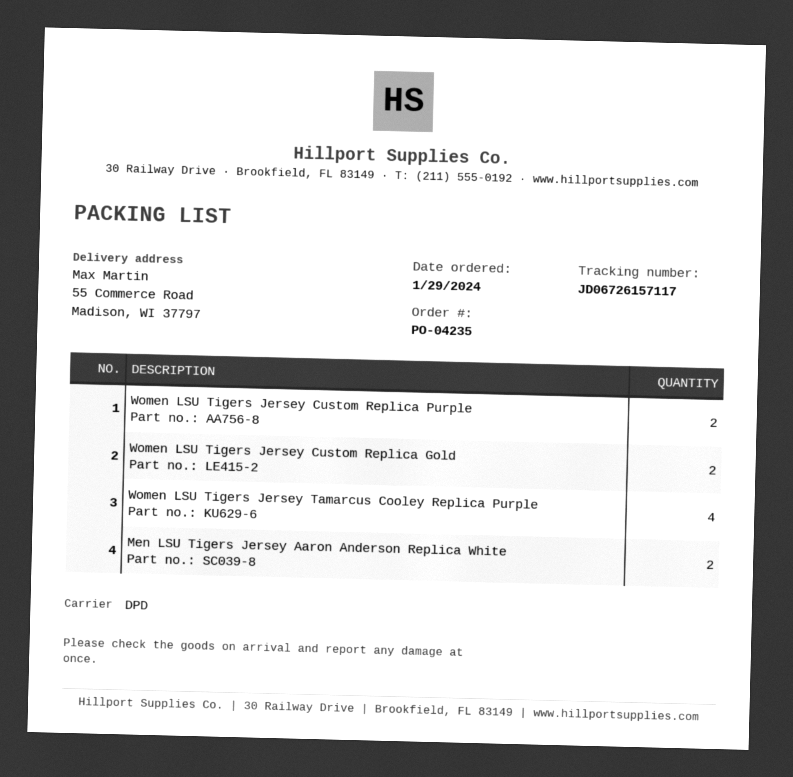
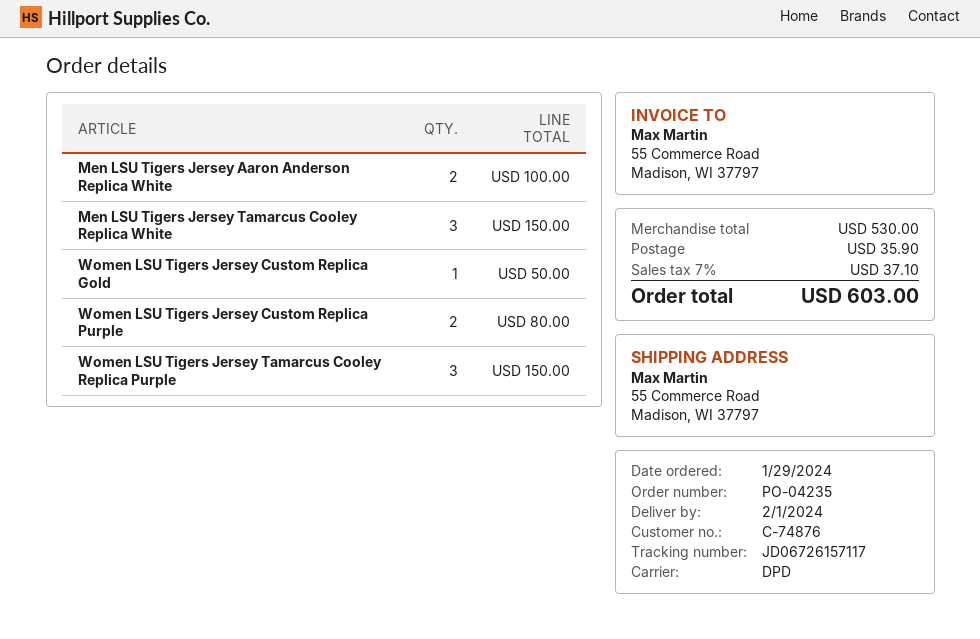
Women LSU Tigers Jersey Custom Replica Gold: 2 -> 1
Women LSU Tigers Jersey Tamarcus Cooley Replica Purple: 4 -> 3
Men LSU Tigers Jersey Tamarcus Cooley Replica White: none -> 3

